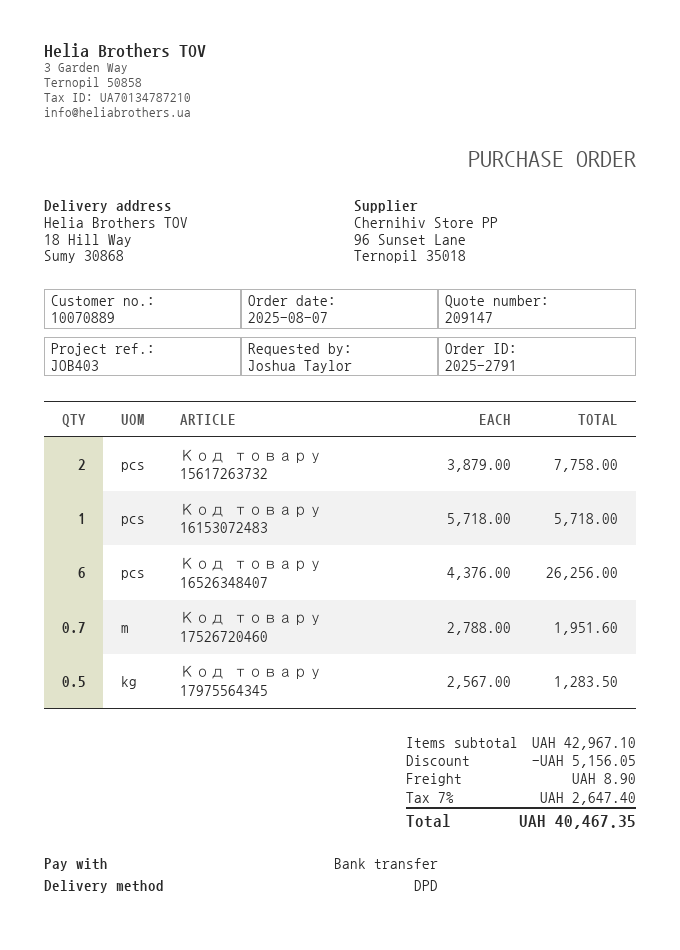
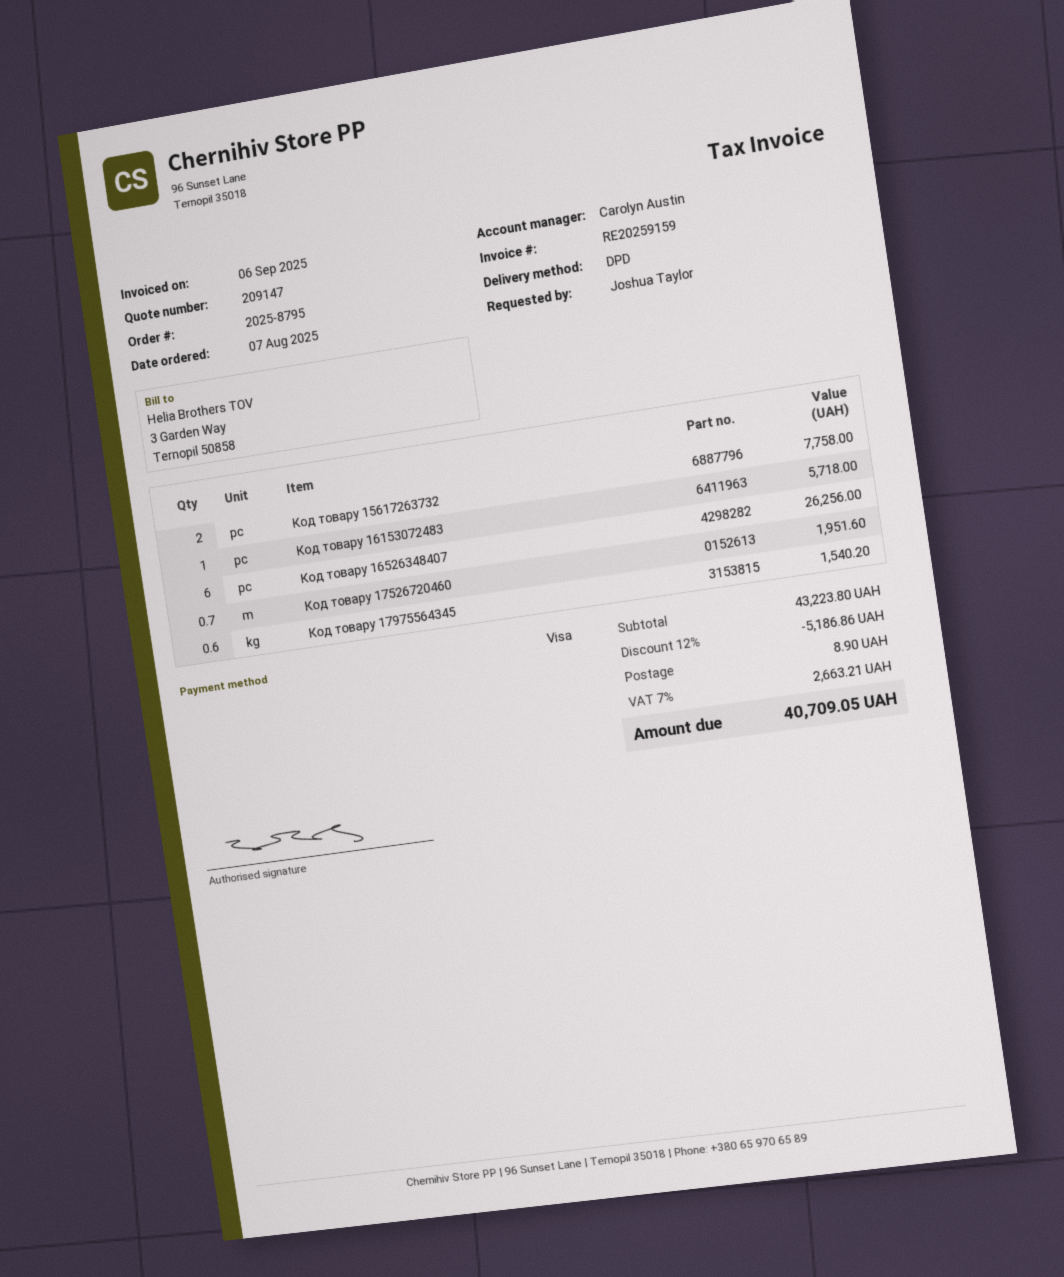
order number: 2025-2791 -> 2025-8795
payment method: bank transfer -> Visa
Код товару 17975564345: 0.5 for 1283.50 -> 0.6 for 1540.20
subtotal: 42967.10 -> 43223.80
discount: 5156.05 -> 5186.86
tax: 7% = 2647.40 -> 7% = 2663.21
total: 40467.35 -> 40709.05

